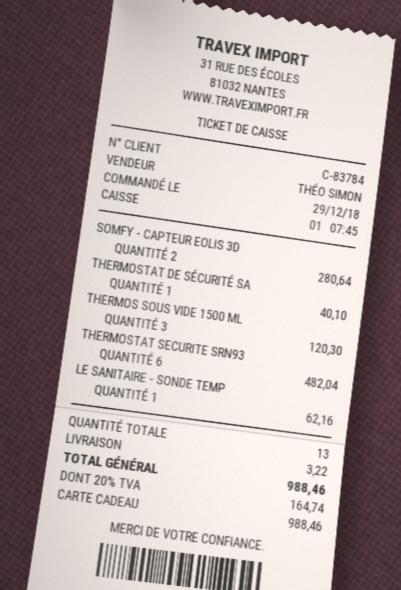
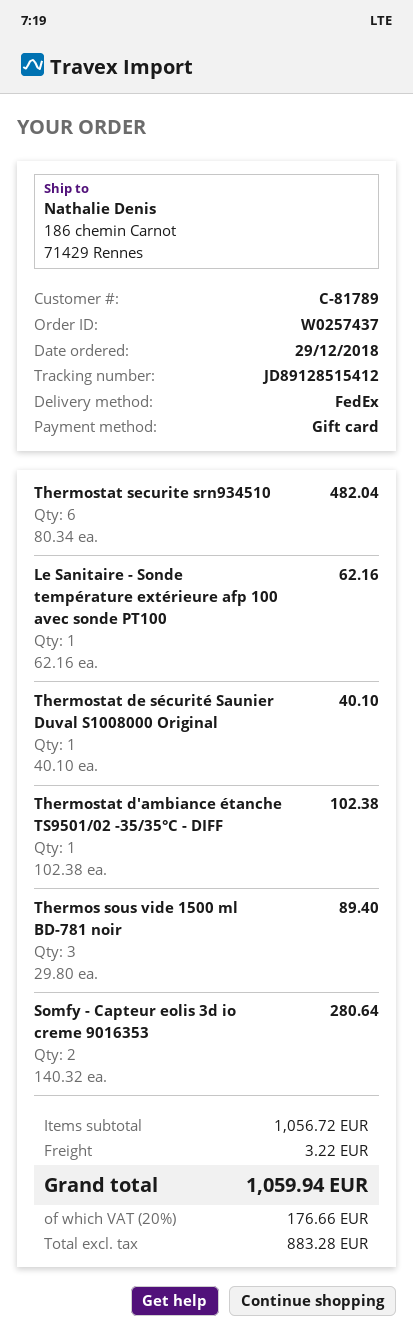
customer number: C-83784 -> C-81789
THERMOS SOUS VIDE 1500 ML: 3 for 120.30 -> 3 for 89.40
Thermostat d'ambiance étanche TS9501/02 -35/35°C - DIFF: none -> 1 for 102.38
tax: 20% = 164.74 -> 20% = 176.66
total: 988.46 -> 1059.94

